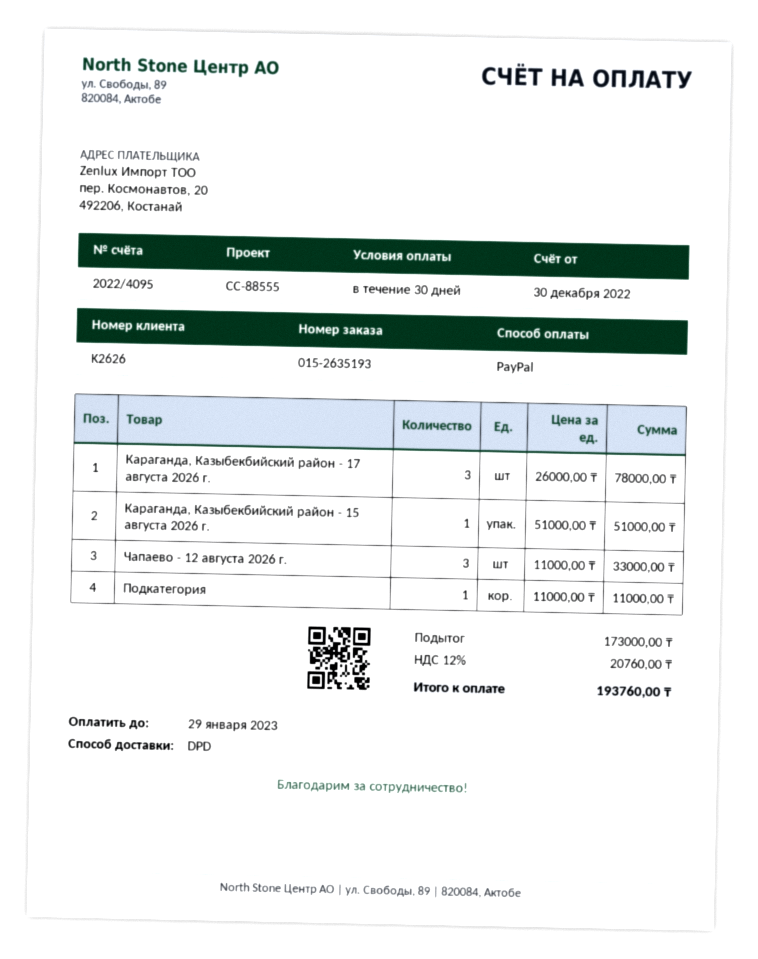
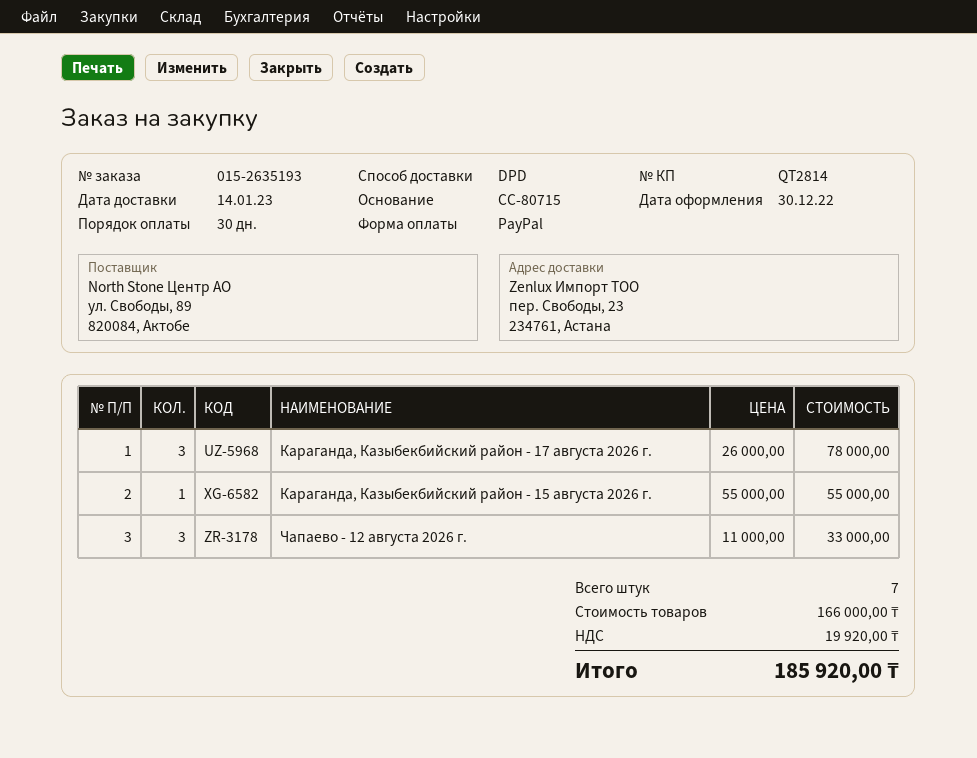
reference: CC-88555 -> CC-80715
Караганда, Казыбекбийский район - 15 августа 2026 г.: 1 x 51000.00 = 51000.00 -> 1 x 55000.00 = 55000.00
Подкатегория: 1 x 11000.00 = 11000.00 -> none
subtotal: 173000.00 -> 166000.00
tax: 20760.00 -> 19920.00
total: 193760.00 -> 185920.00

